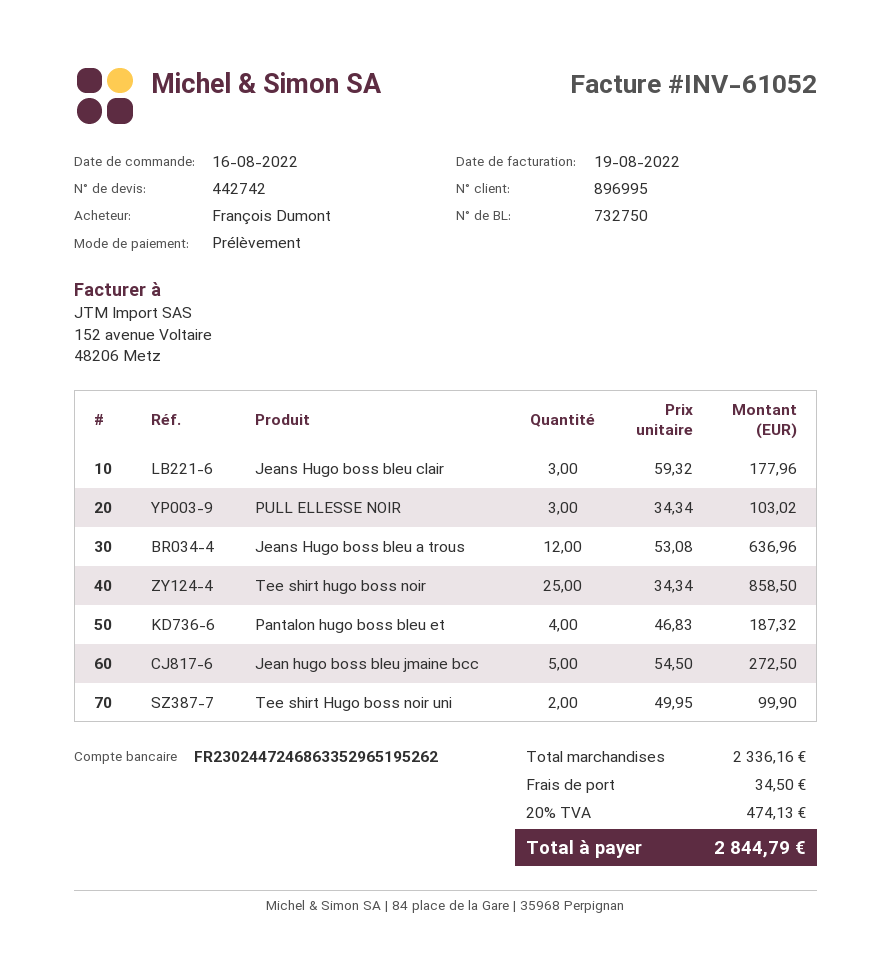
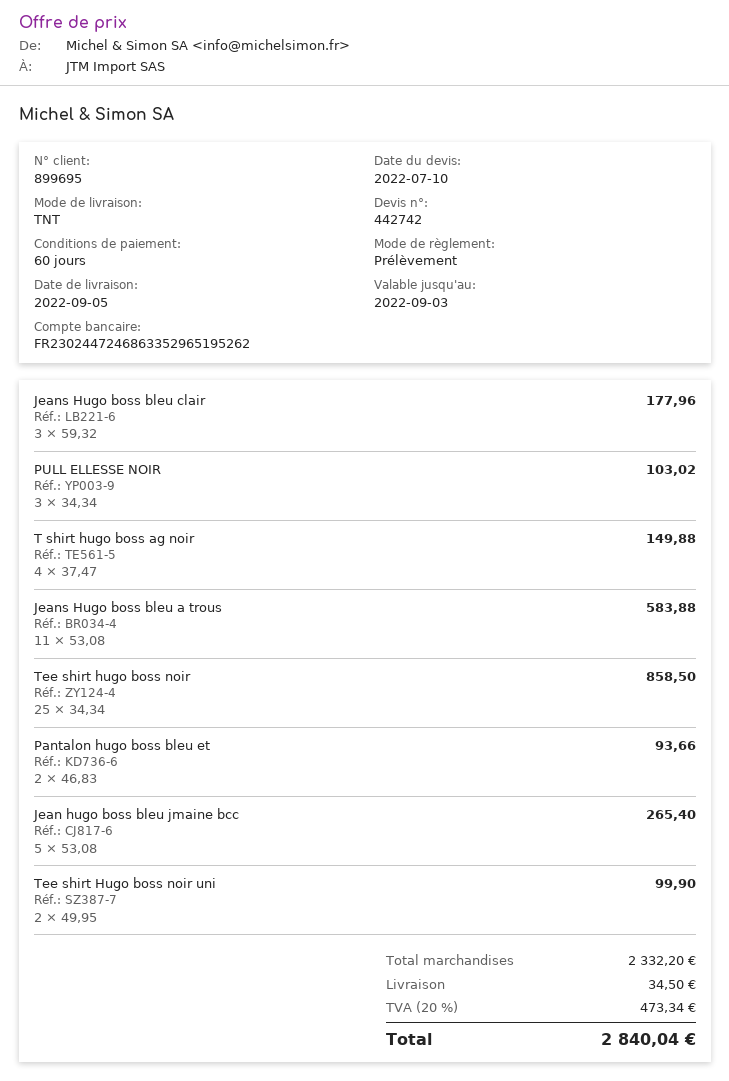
customer number: 896995 -> 899695
Jeans Hugo boss bleu a trous: 12 x 53.08 = 636.96 -> 11 x 53.08 = 583.88
Pantalon hugo boss bleu et: 4 x 46.83 = 187.32 -> 2 x 46.83 = 93.66
Jean hugo boss bleu jmaine bcc: 5 x 54.50 = 272.50 -> 5 x 53.08 = 265.40
T shirt hugo boss ag noir: none -> 4 x 37.47 = 149.88
subtotal: 2336.16 -> 2332.20
tax: 20% = 474.13 -> 20% = 473.34
total: 2844.79 -> 2840.04

